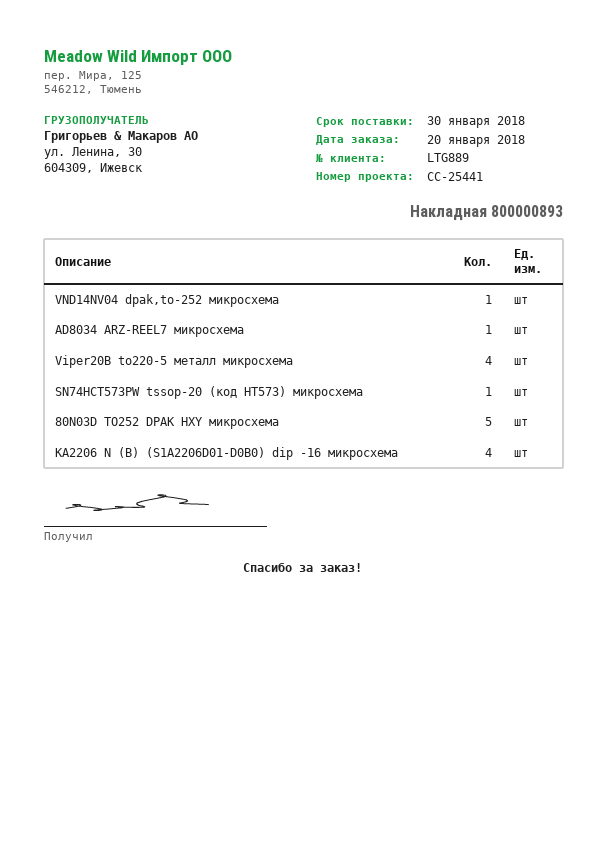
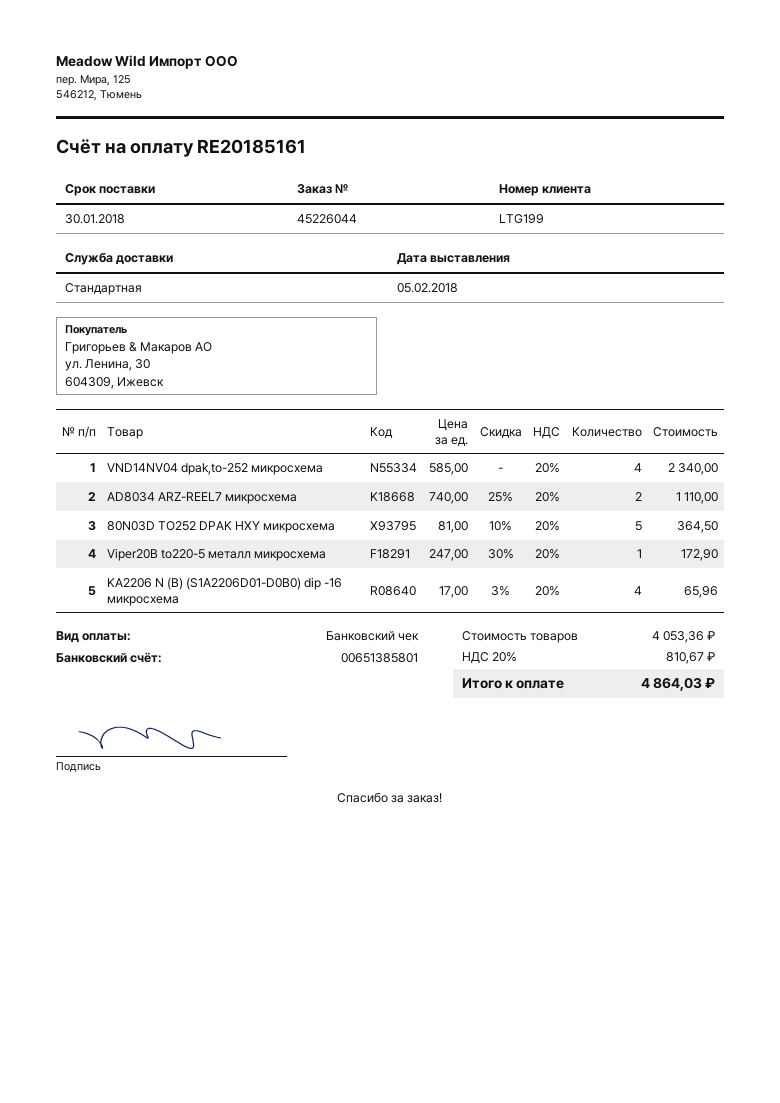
customer number: LTG889 -> LTG199
VND14NV04 dpak,to-252 микросхема: 1 -> 4
AD8034 ARZ-REEL7 микросхема: 1 -> 2
Viper20B to220-5 металл микросхема: 4 -> 1
SN74HCT573PW tssop-20 (код HT573) микросхема: 1 -> none

